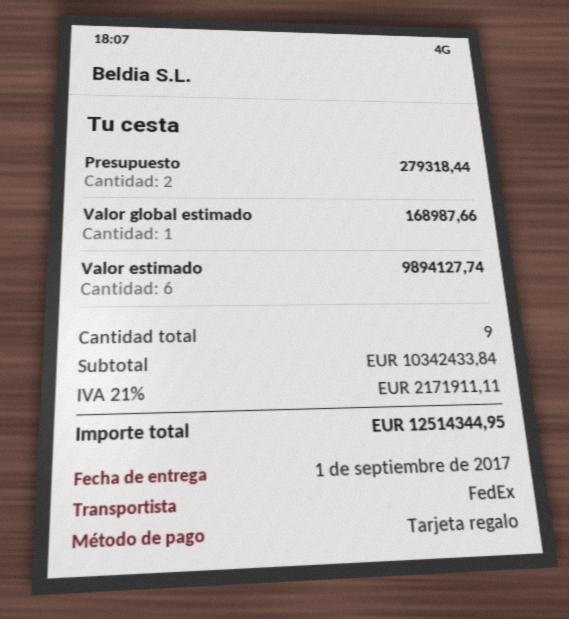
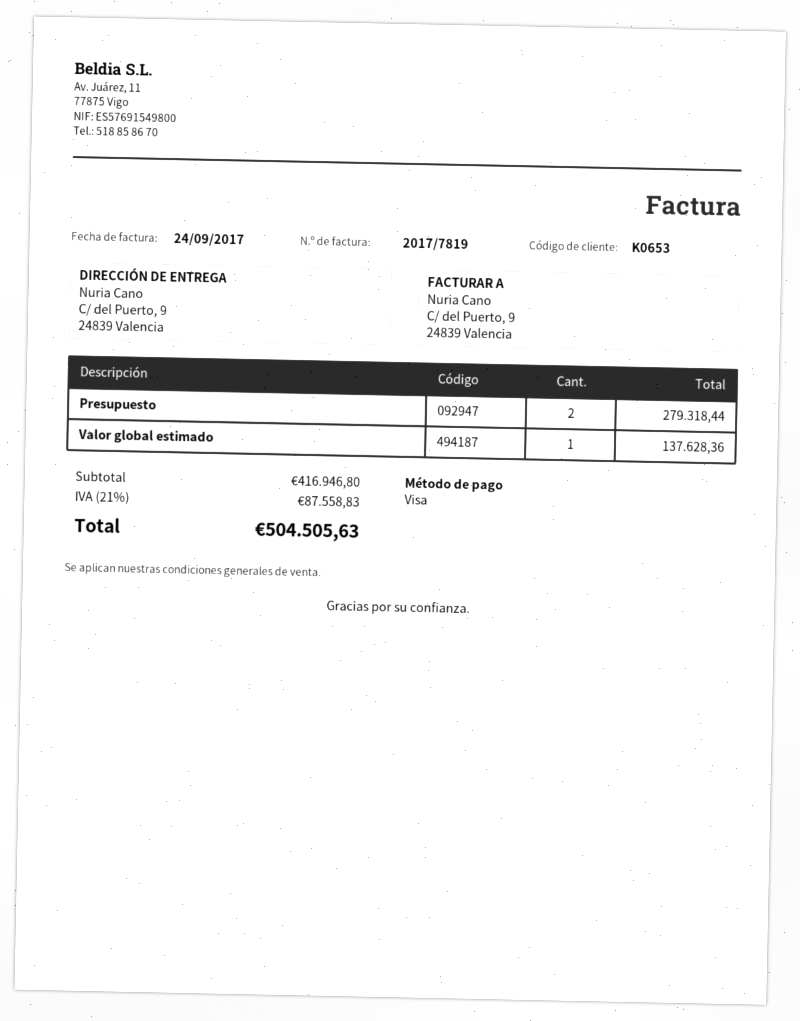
payment method: gift card -> Visa
Valor global estimado: 1 for 168987.66 -> 1 for 137628.36
Valor estimado: 6 for 9894127.74 -> none
subtotal: 10342433.84 -> 416946.80
tax: 21% = 2171911.11 -> 21% = 87558.83
total: 12514344.95 -> 504505.63

